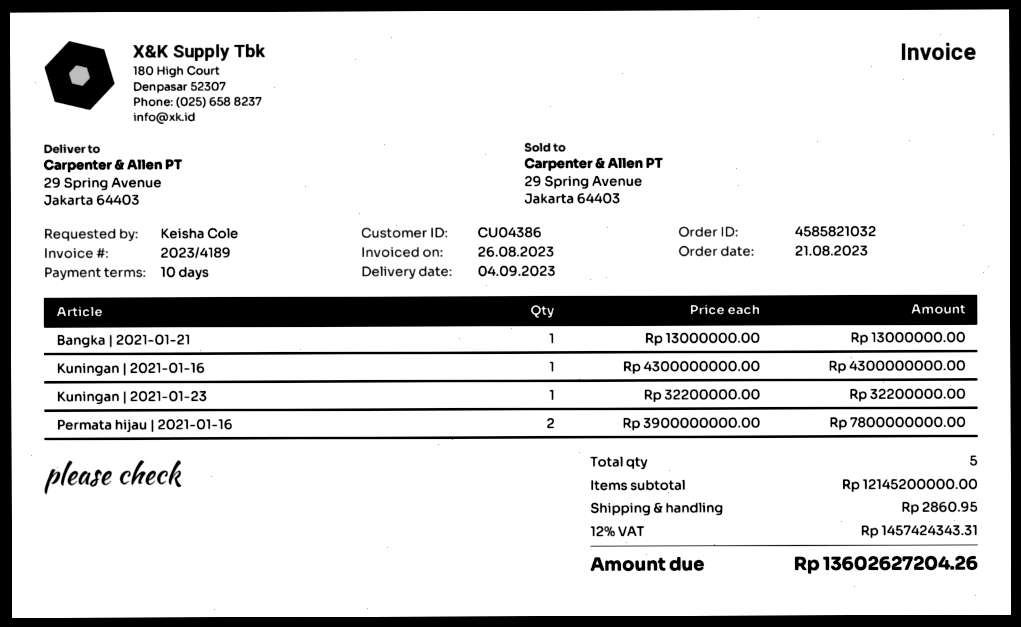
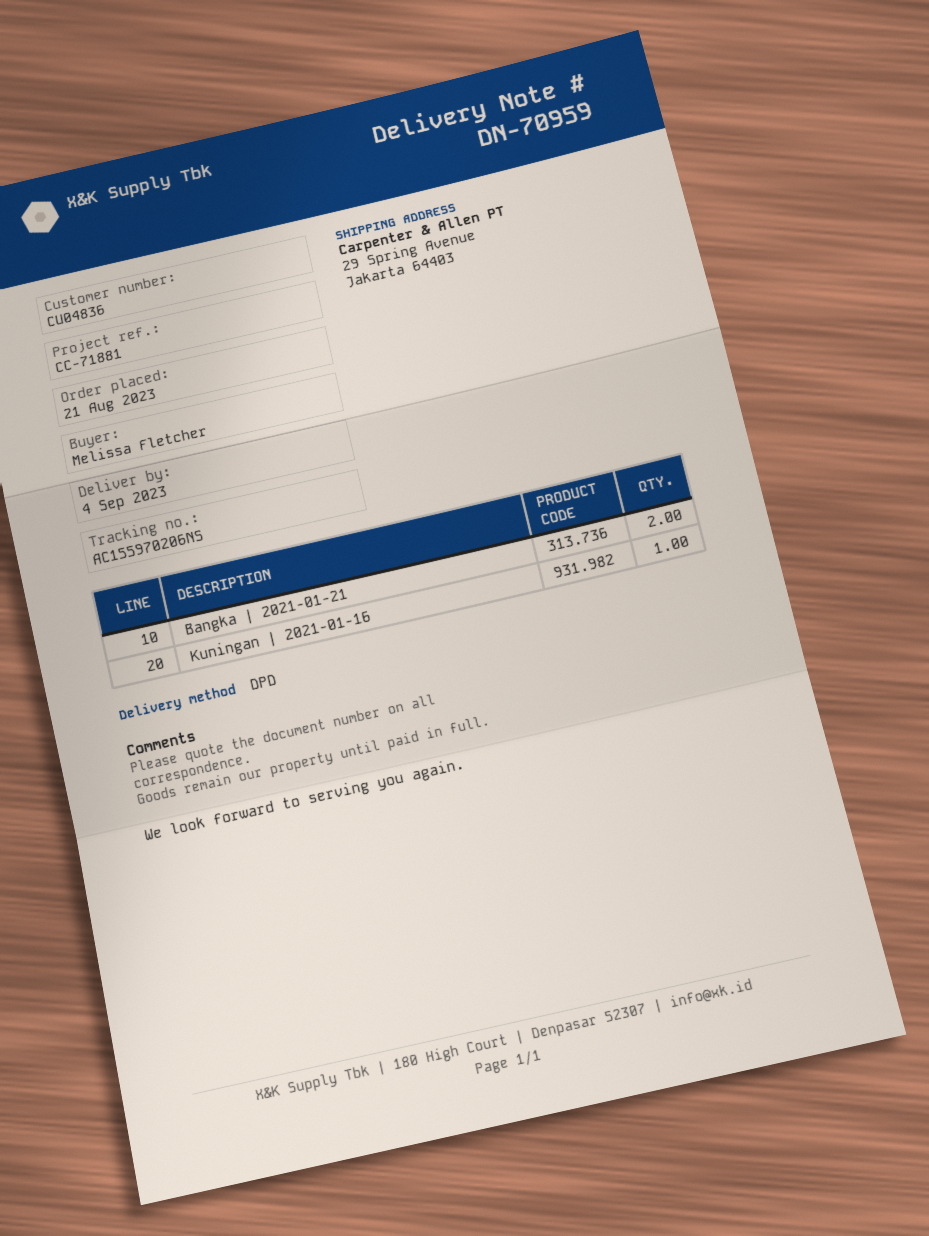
customer number: CU04386 -> CU04836
ordered by: Keisha Cole -> Melissa Fletcher
Bangka | 2021-01-21: 1 -> 2
Kuningan | 2021-01-23: 1 -> none
Permata hijau | 2021-01-16: 2 -> none

